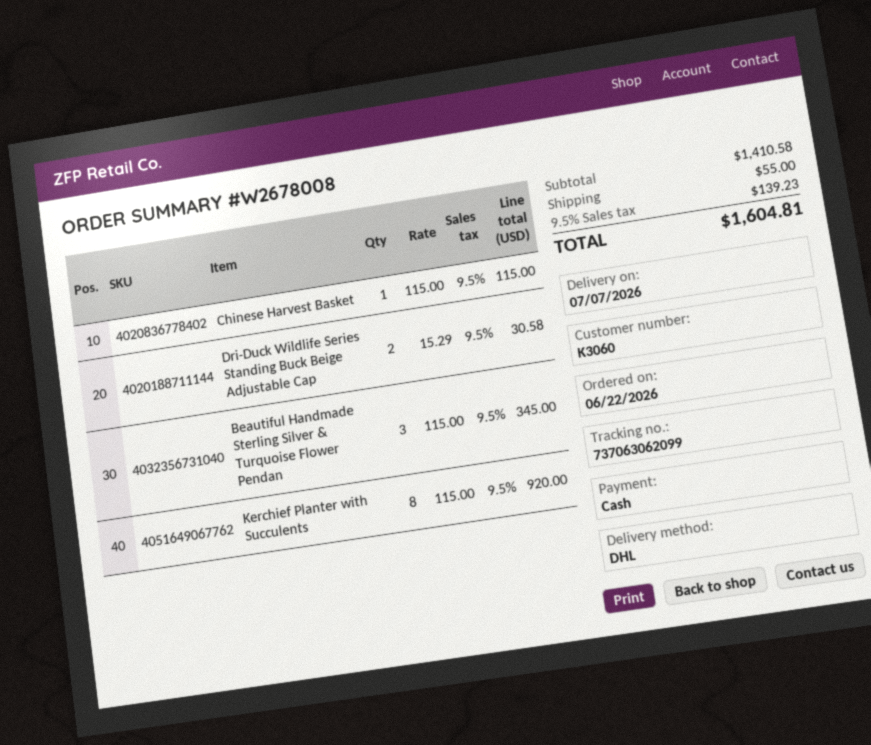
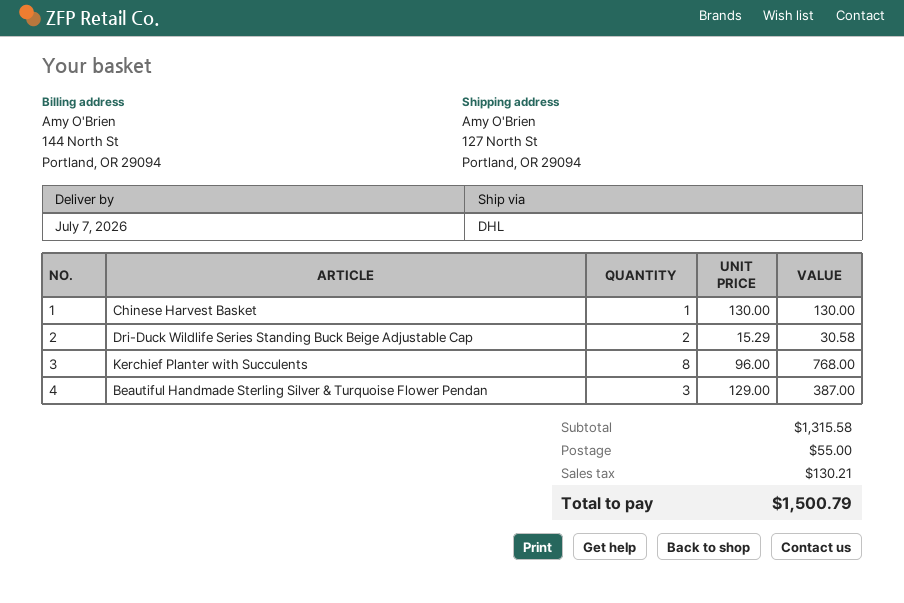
Chinese Harvest Basket: 1 x 115.00 = 115.00 -> 1 x 130.00 = 130.00
Beautiful Handmade Sterling Silver & Turquoise Flower Pendan: 3 x 115.00 = 345.00 -> 3 x 129.00 = 387.00
Kerchief Planter with Succulents: 8 x 115.00 = 920.00 -> 8 x 96.00 = 768.00
subtotal: 1410.58 -> 1315.58
tax: 139.23 -> 130.21
total: 1604.81 -> 1500.79

